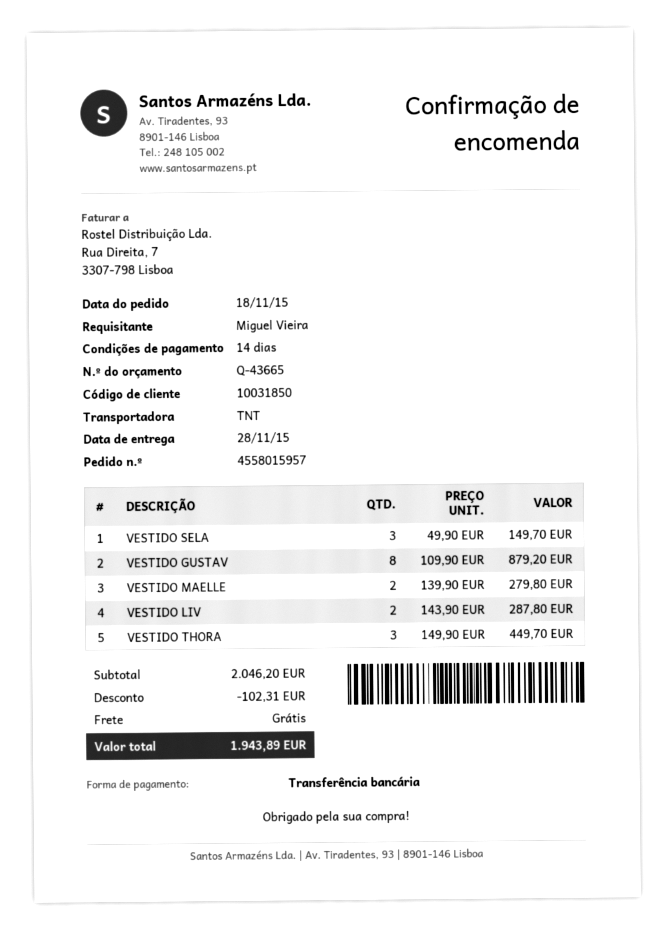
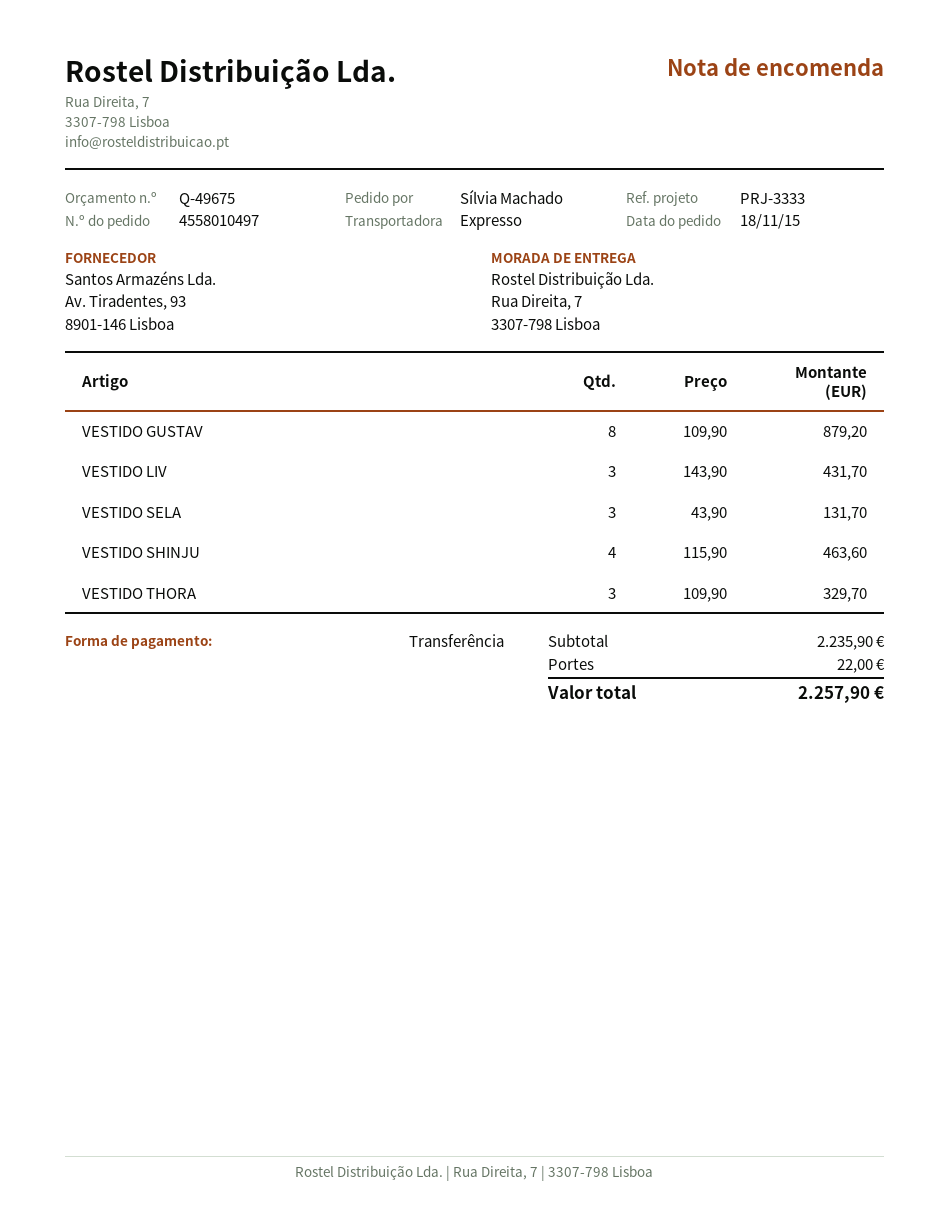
quote number: Q-43665 -> Q-49675
order number: 4558015957 -> 4558010497
ordered by: Miguel Vieira -> Sílvia Machado
shipping method: TNT -> express
VESTIDO SELA: 3 x 49.90 = 149.70 -> 3 x 43.90 = 131.70
VESTIDO MAELLE: 2 x 139.90 = 279.80 -> none
VESTIDO LIV: 2 x 143.90 = 287.80 -> 3 x 143.90 = 431.70
VESTIDO THORA: 3 x 149.90 = 449.70 -> 3 x 109.90 = 329.70
VESTIDO SHINJU: none -> 4 x 115.90 = 463.60
subtotal: 2046.20 -> 2235.90
discount: 102.31 -> none
shipping: 0.00 -> 22.00
total: 1943.89 -> 2257.90

